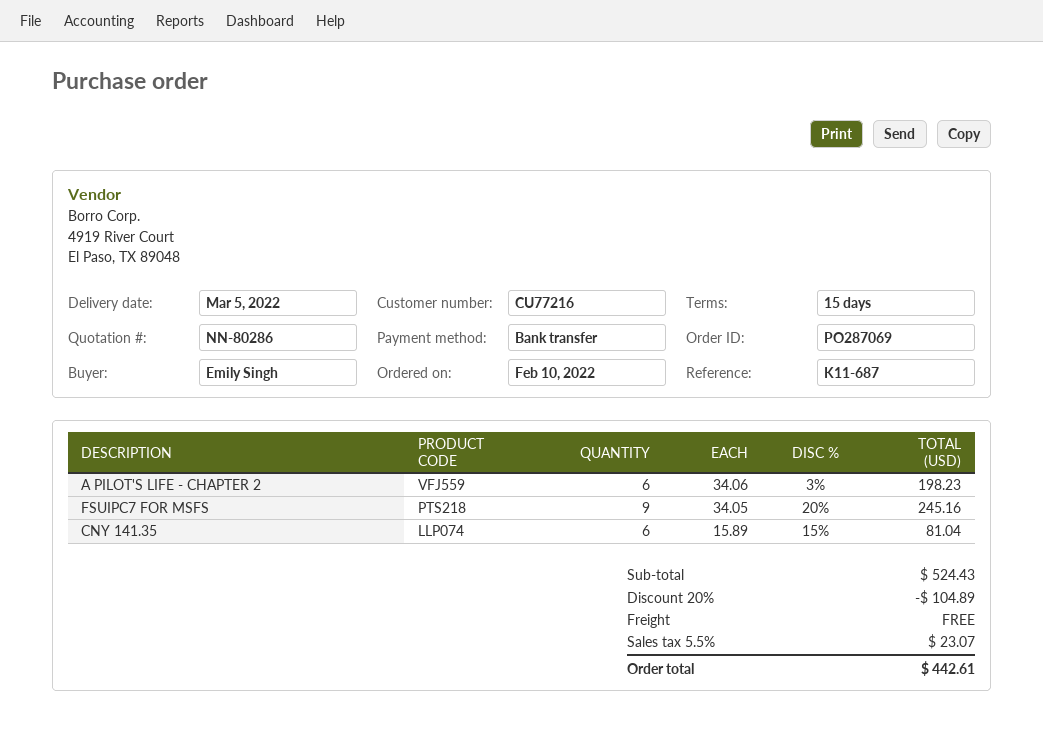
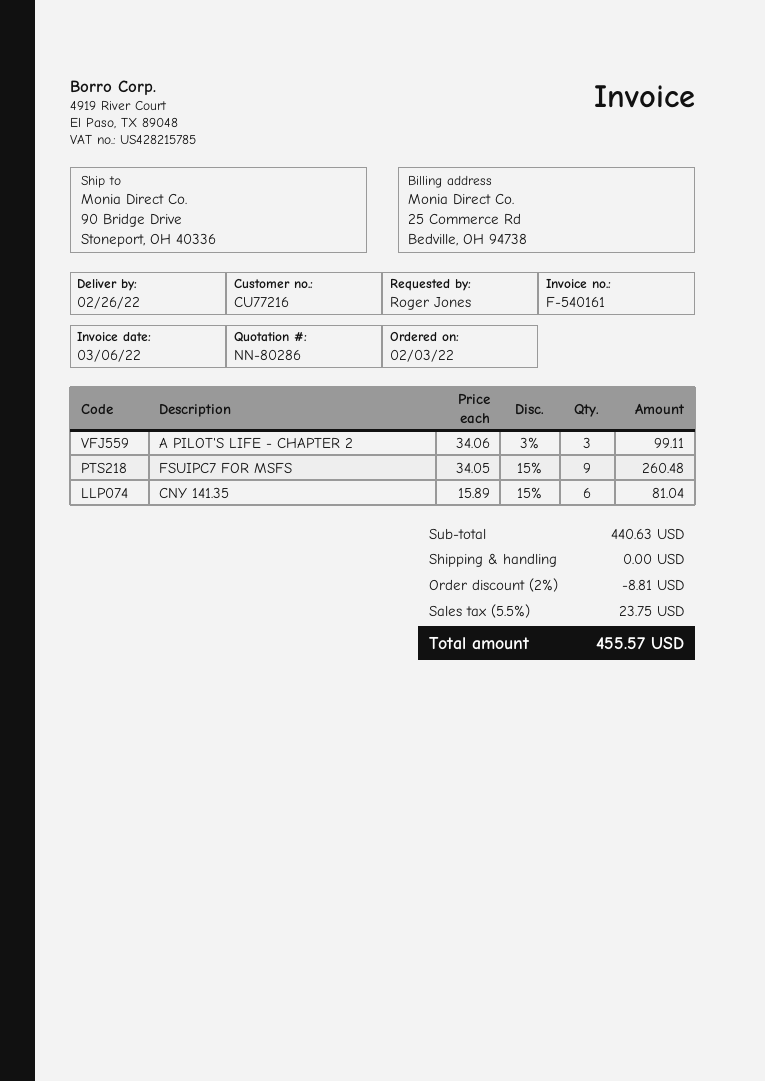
order date: 2022-02-10 -> 2022-02-03
delivery date: 2022-03-05 -> 2022-02-26
ordered by: Emily Singh -> Roger Jones
A PILOT'S LIFE - CHAPTER 2: 6 x 34.06 - 3% = 198.23 -> 3 x 34.06 - 3% = 99.11
FSUIPC7 FOR MSFS: 9 x 34.05 - 20% = 245.16 -> 9 x 34.05 - 15% = 260.48
subtotal: 524.43 -> 440.63
discount: 20% = 104.89 -> 2% = 8.81
tax: 5.5% = 23.07 -> 5.5% = 23.75
total: 442.61 -> 455.57

